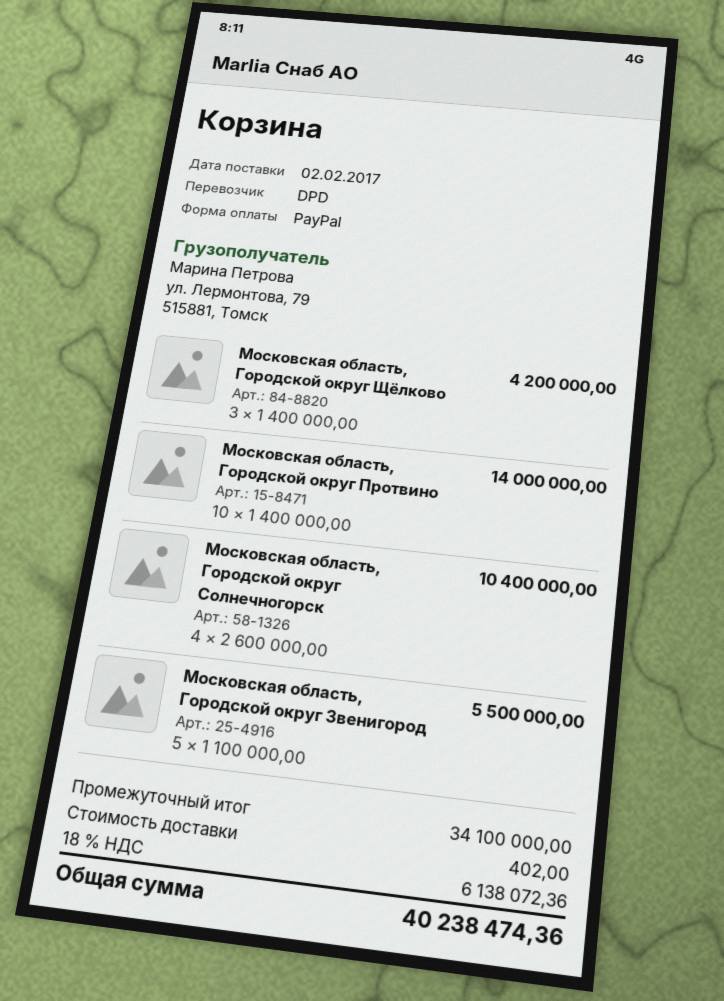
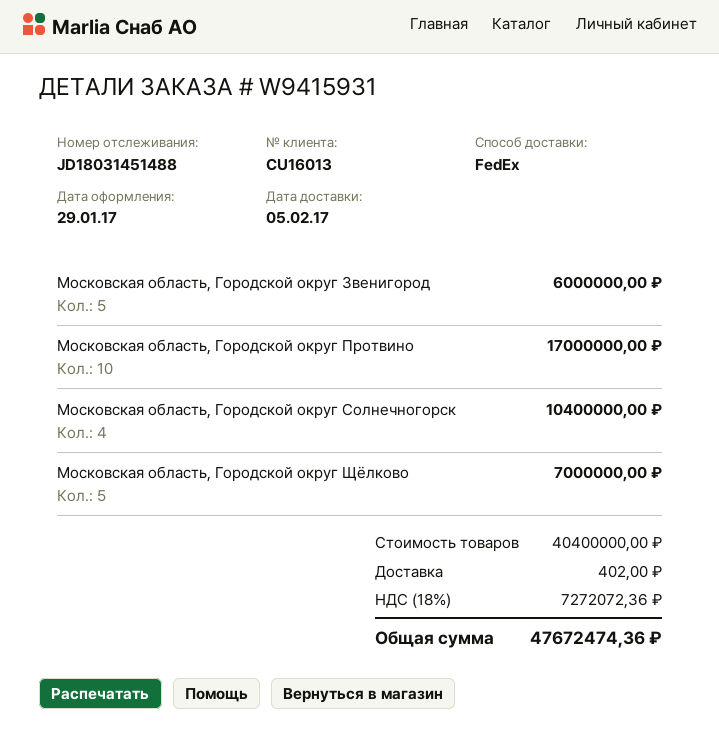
delivery date: 2017-02-02 -> 2017-02-05
shipping method: DPD -> FedEx
Московская область, Городской округ Щёлково: 3 for 4200000.00 -> 5 for 7000000.00
Московская область, Городской округ Протвино: 10 for 14000000.00 -> 10 for 17000000.00
Московская область, Городской округ Звенигород: 5 for 5500000.00 -> 5 for 6000000.00
subtotal: 34100000.00 -> 40400000.00
tax: 18% = 6138072.36 -> 18% = 7272072.36
total: 40238474.36 -> 47672474.36

